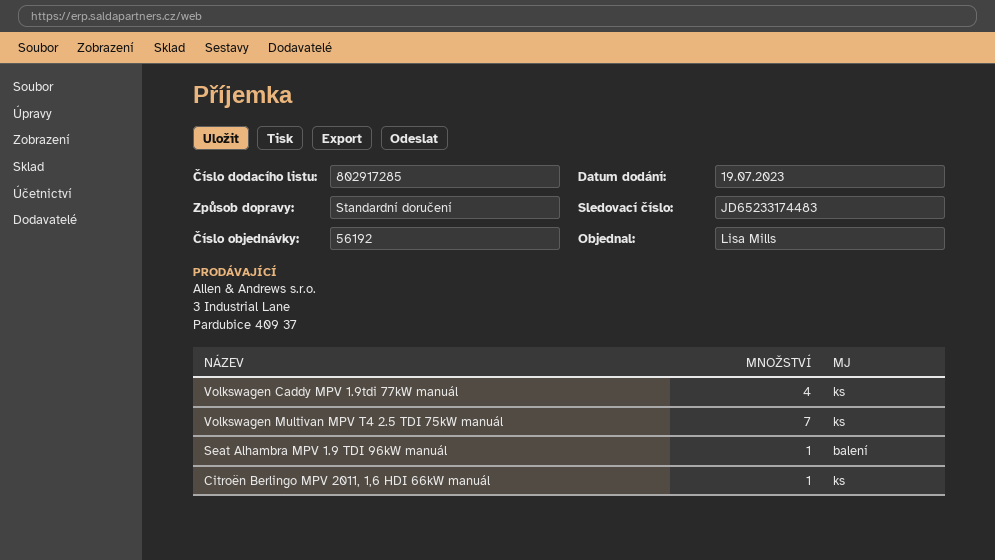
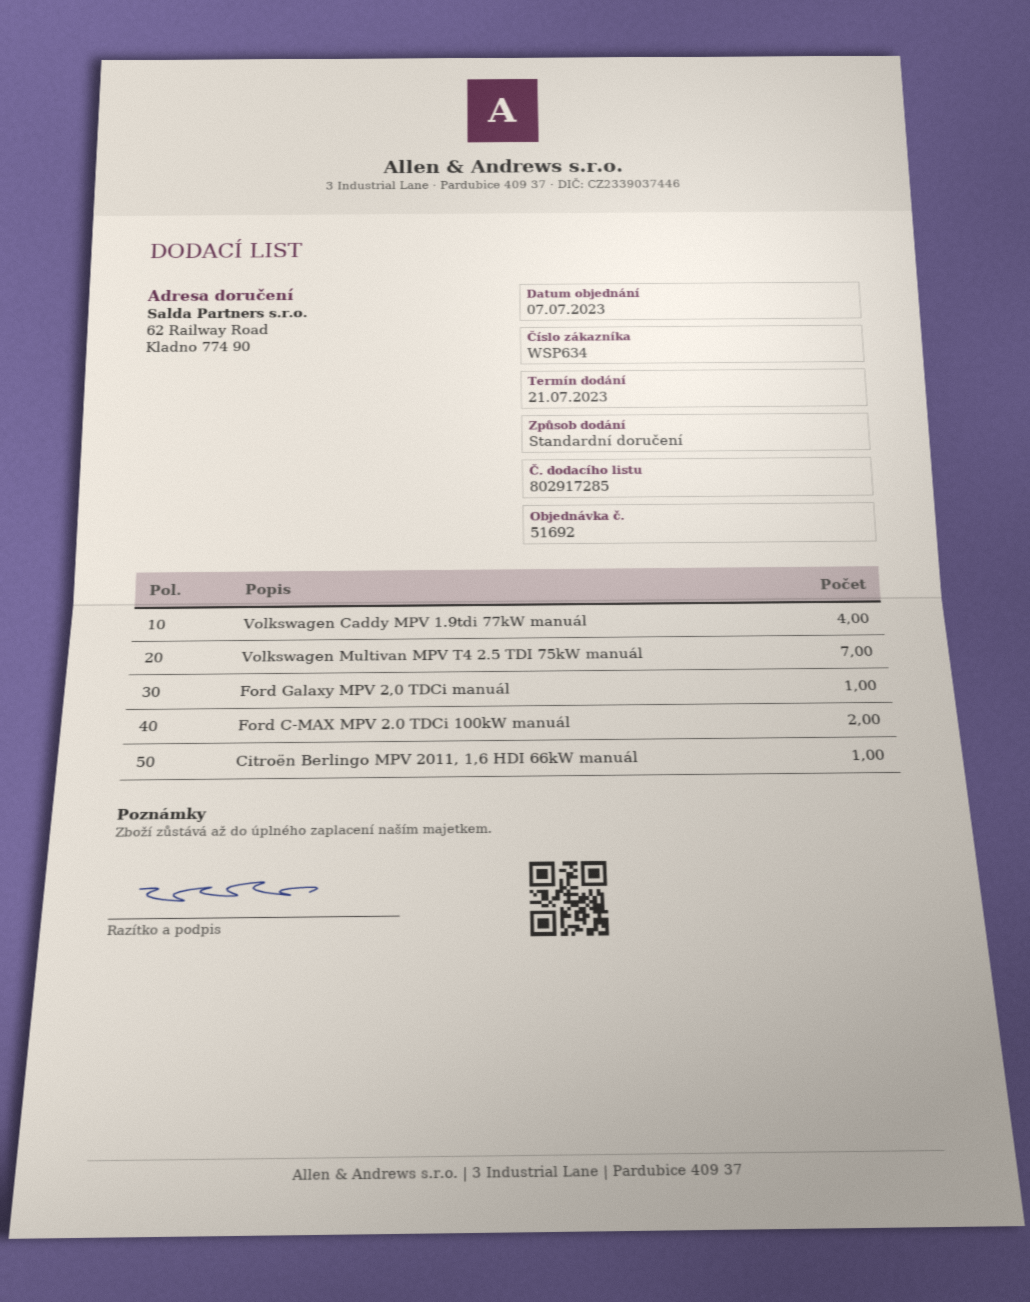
order number: 56192 -> 51692
delivery date: 2023-07-19 -> 2023-07-21
Seat Alhambra MPV 1.9 TDI 96kW manuál: 1 -> none
Ford Galaxy MPV 2,0 TDCi manuál: none -> 1
Ford C-MAX MPV 2.0 TDCi 100kW manuál: none -> 2

